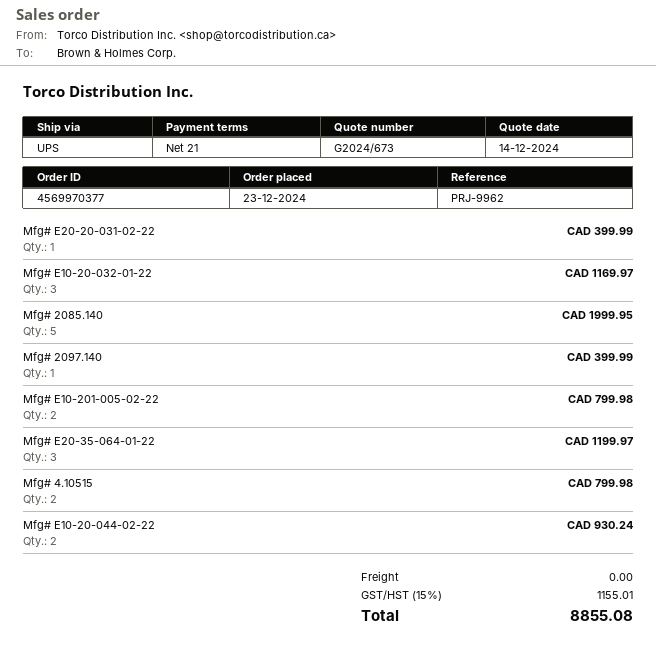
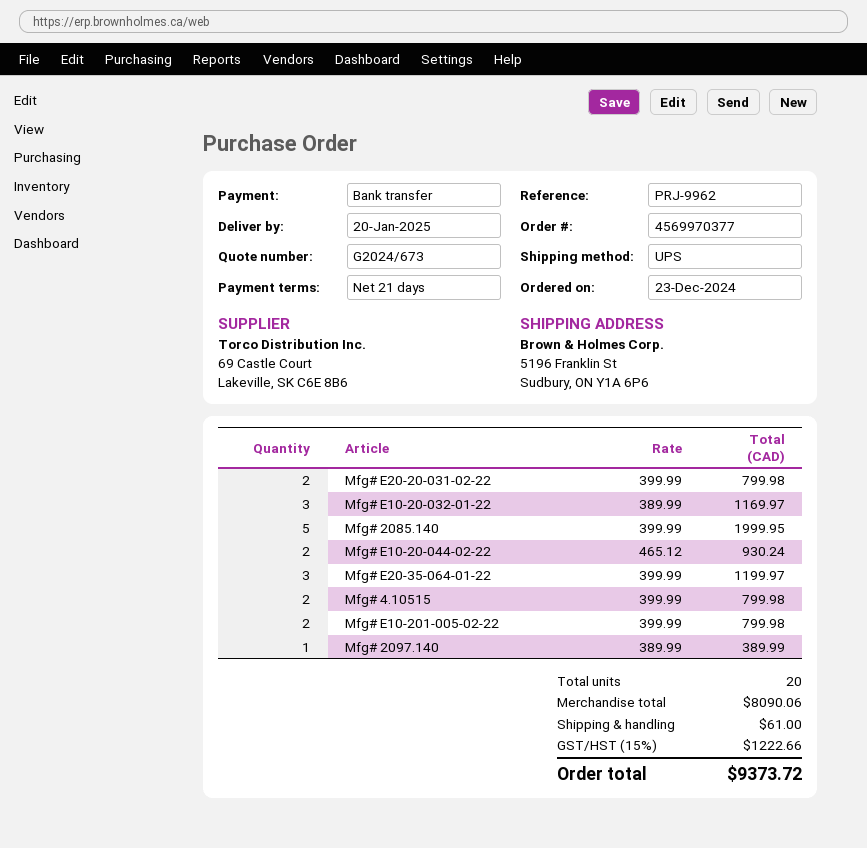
Mfg# E20-20-031-02-22: 1 for 399.99 -> 2 for 799.98
Mfg# 2097.140: 1 for 399.99 -> 1 for 389.99
shipping: 0.00 -> 61.00
tax: 15% = 1155.01 -> 15% = 1222.66
total: 8855.08 -> 9373.72

